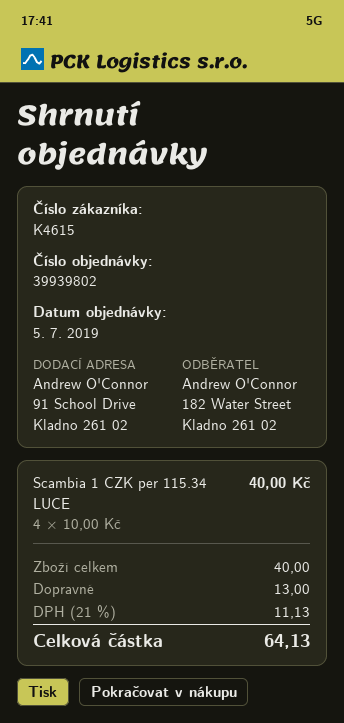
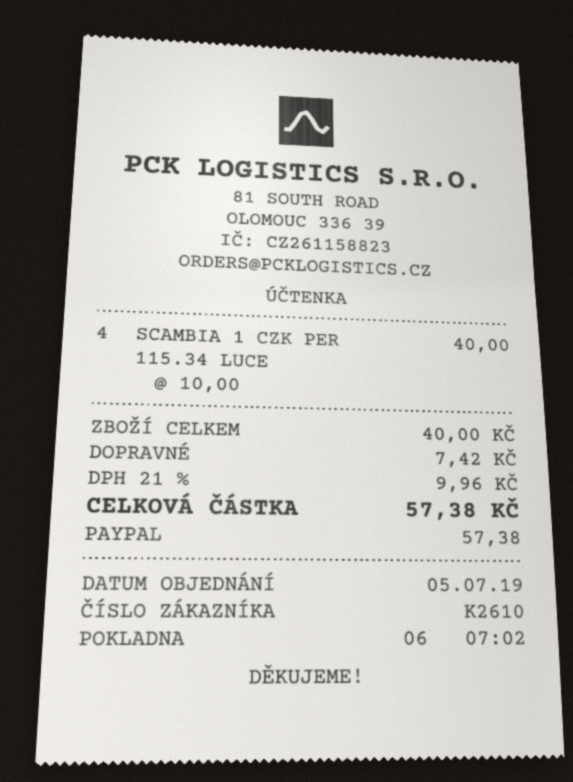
customer number: K4615 -> K2610
shipping: 13.00 -> 7.42
tax: 21% = 11.13 -> 21% = 9.96
total: 64.13 -> 57.38

